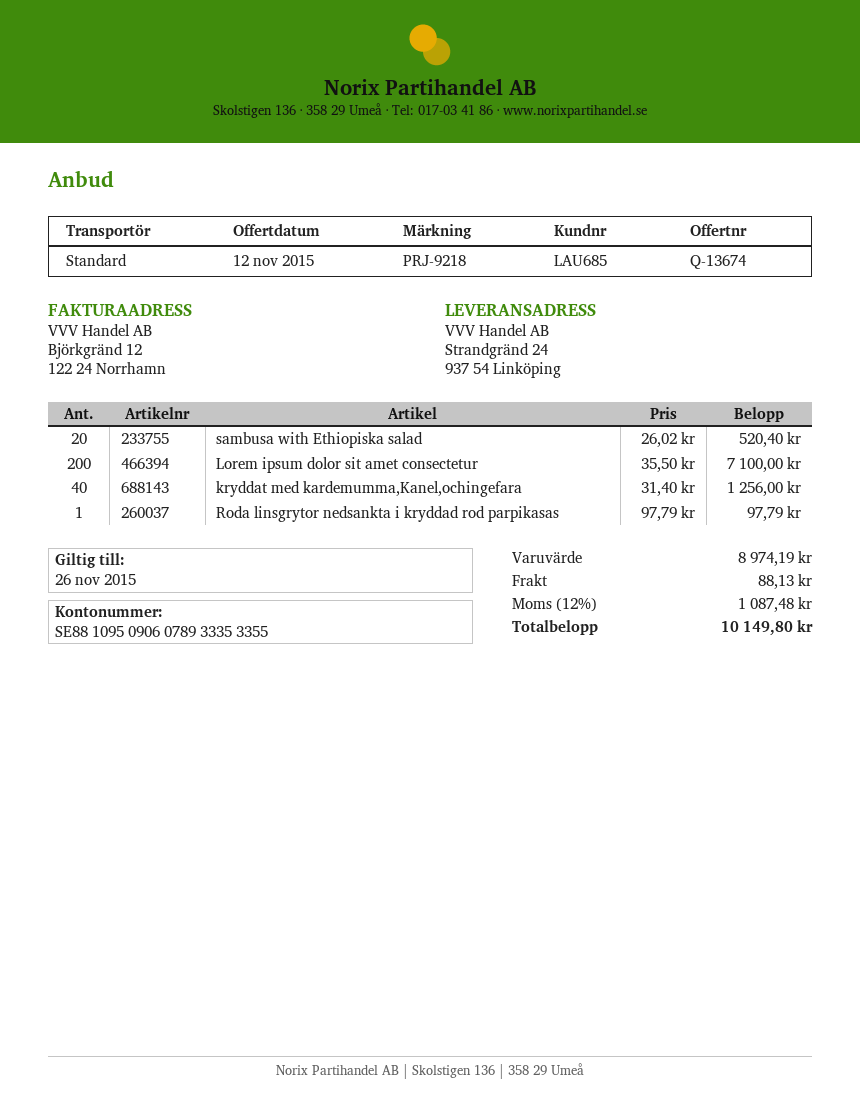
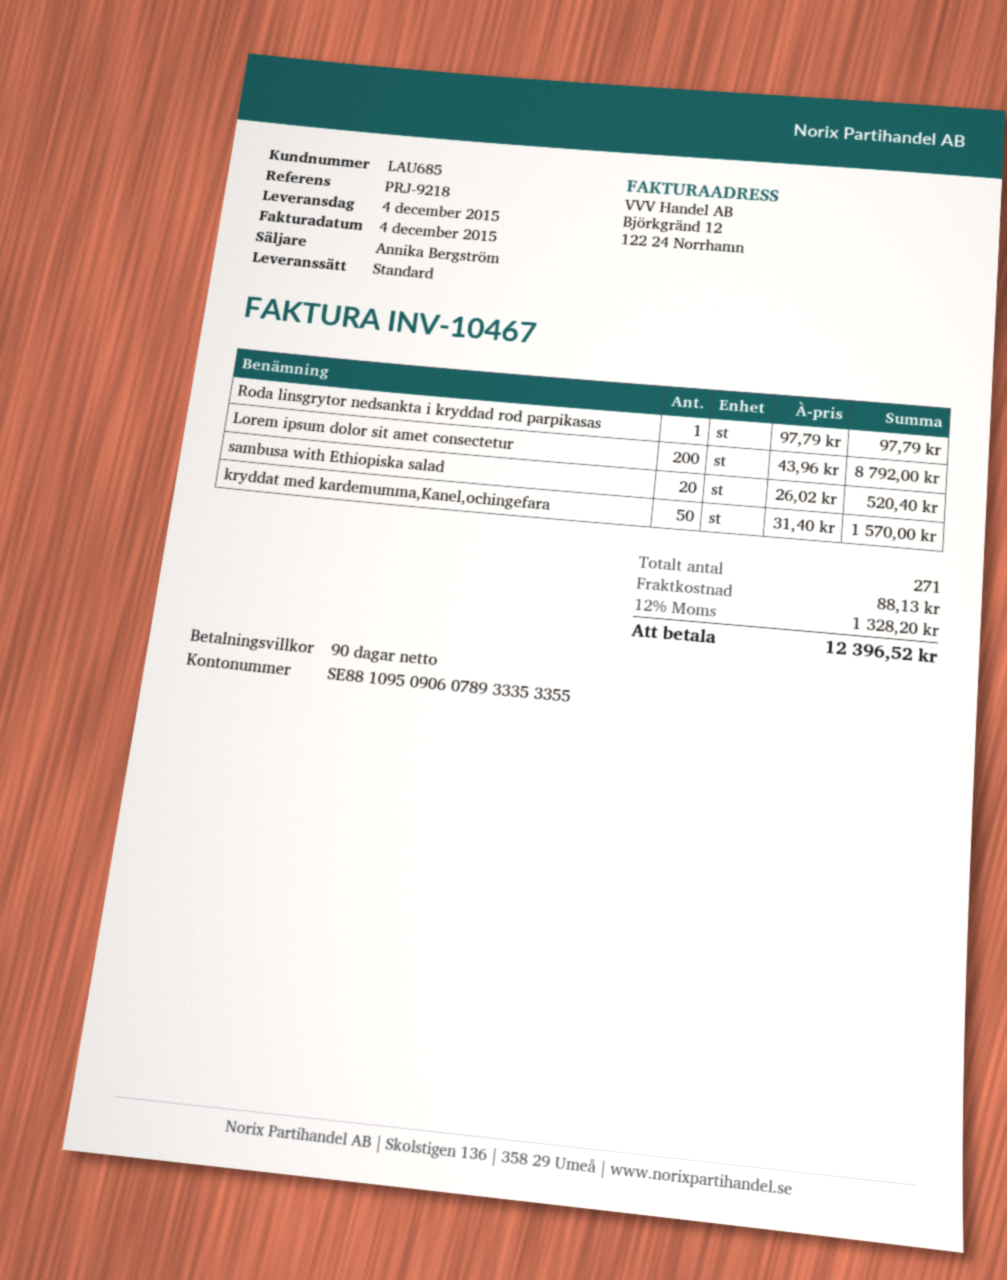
Lorem ipsum dolor sit amet consectetur: 200 x 35.50 = 7100.00 -> 200 x 43.96 = 8792.00
kryddat med kardemumma,Kanel,ochingefara: 40 x 31.40 = 1256.00 -> 50 x 31.40 = 1570.00
tax: 12% = 1087.48 -> 12% = 1328.20
total: 10149.80 -> 12396.52

